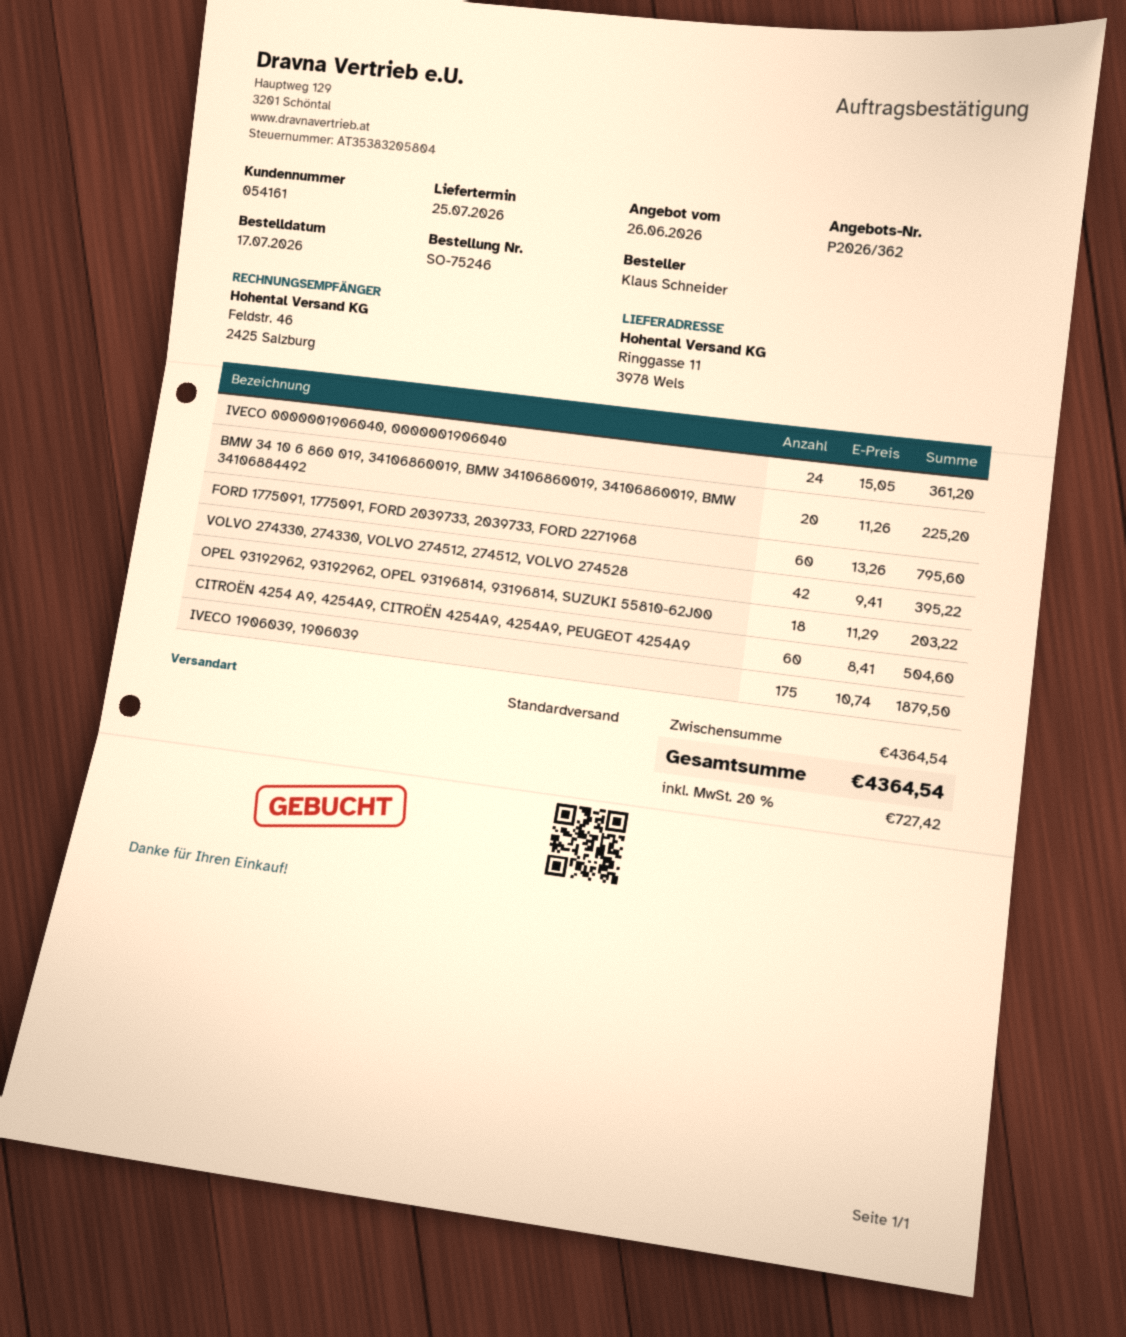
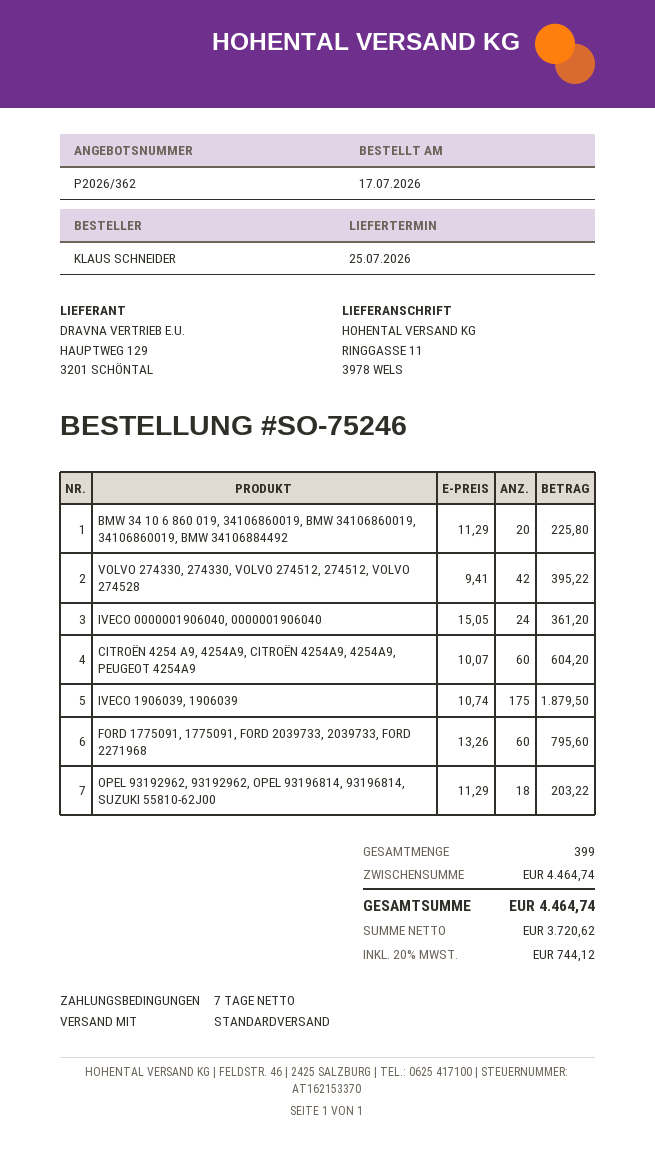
BMW 34 10 6 860 019, 34106860019, BMW 34106860019, 34106860019, BMW 34106884492: 20 x 11.26 = 225.20 -> 20 x 11.29 = 225.80
CITROËN 4254 A9, 4254A9, CITROËN 4254A9, 4254A9, PEUGEOT 4254A9: 60 x 8.41 = 504.60 -> 60 x 10.07 = 604.20
subtotal: 4364.54 -> 4464.74
tax: 20% = 727.42 -> 20% = 744.12
total: 4364.54 -> 4464.74

